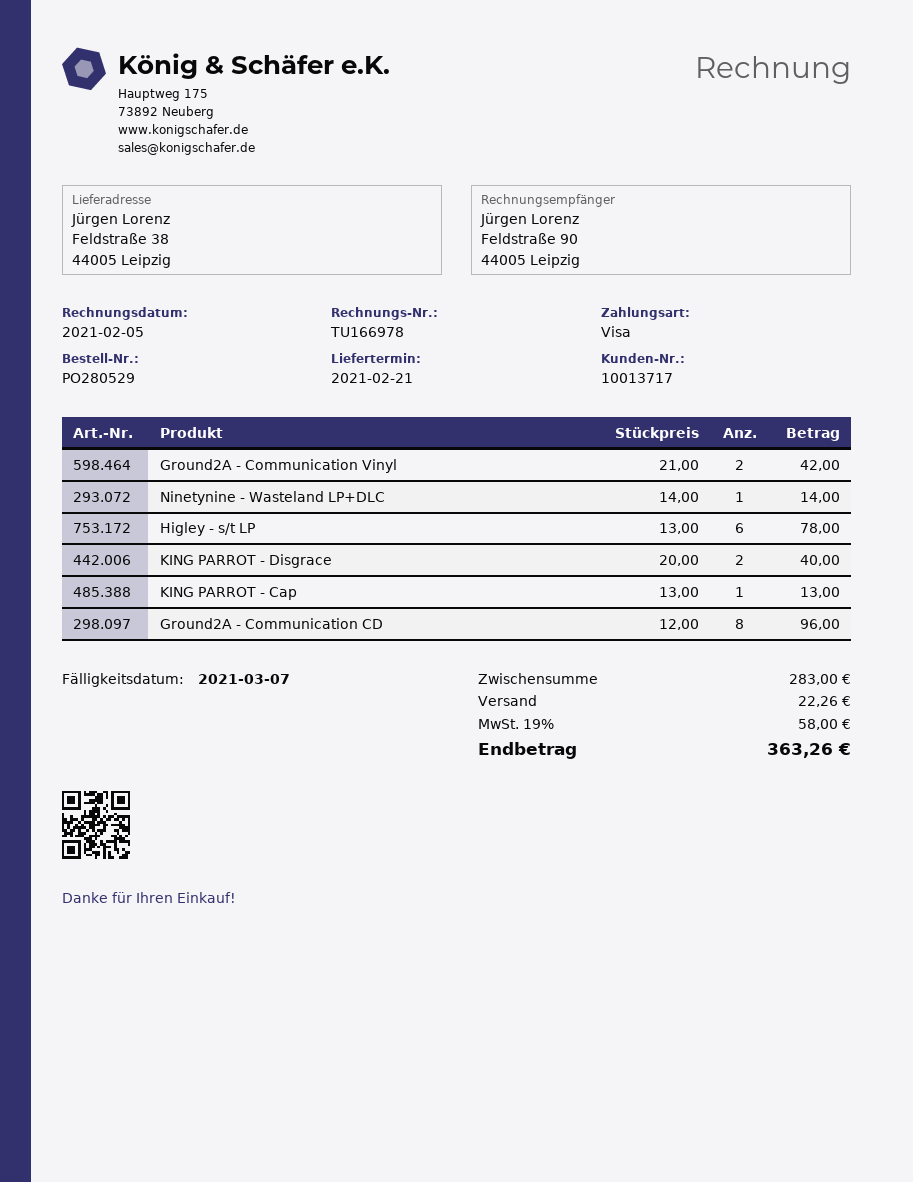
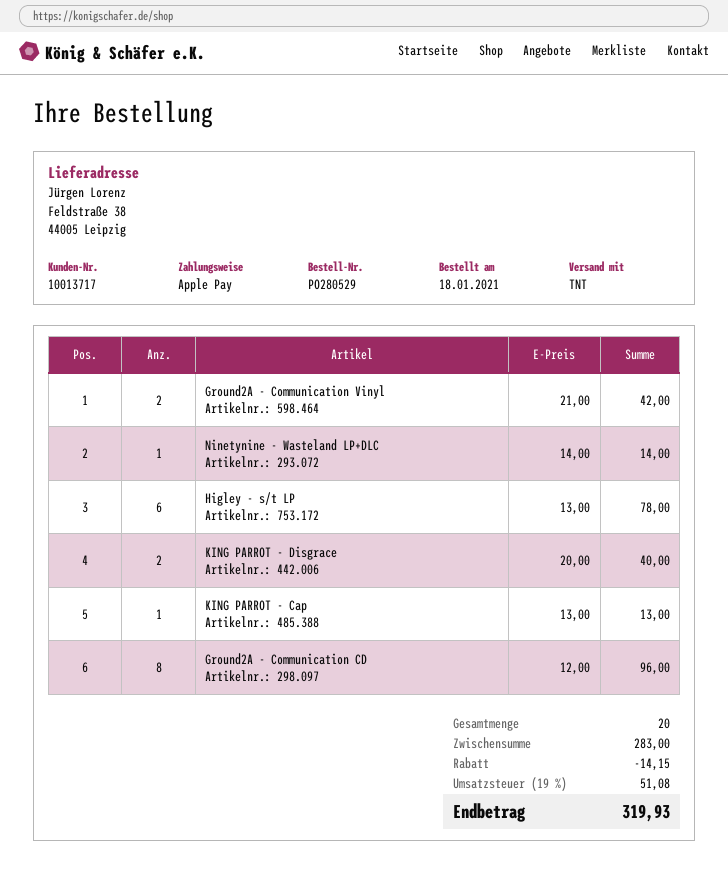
payment method: Visa -> Apple Pay
discount: none -> 14.15
shipping: 22.26 -> none
tax: 19% = 58.00 -> 19% = 51.08
total: 363.26 -> 319.93

